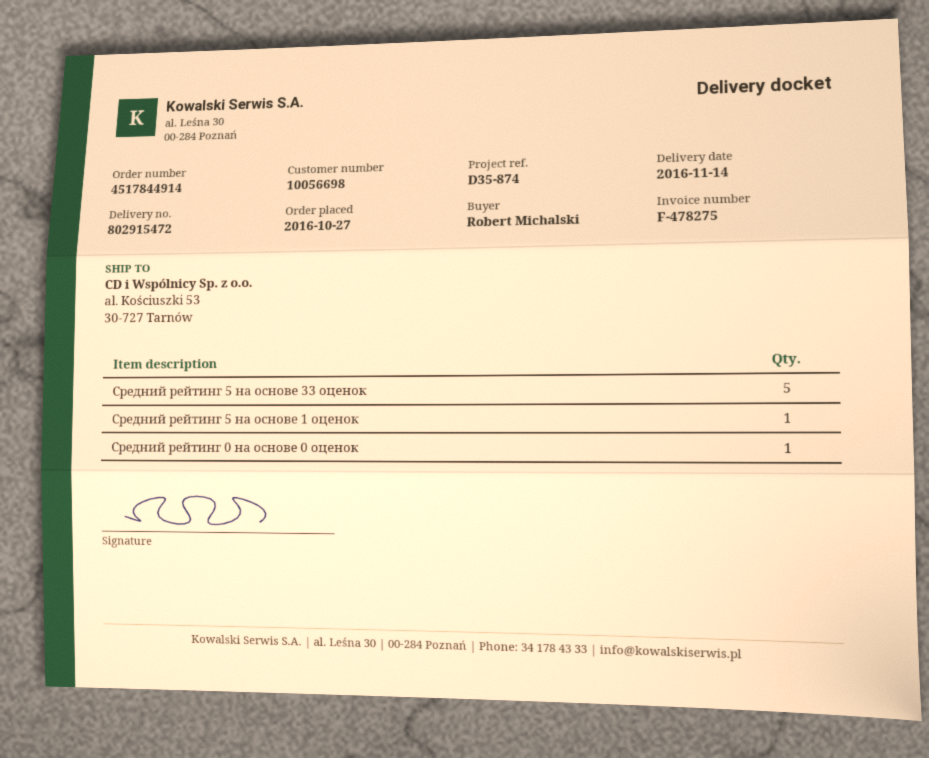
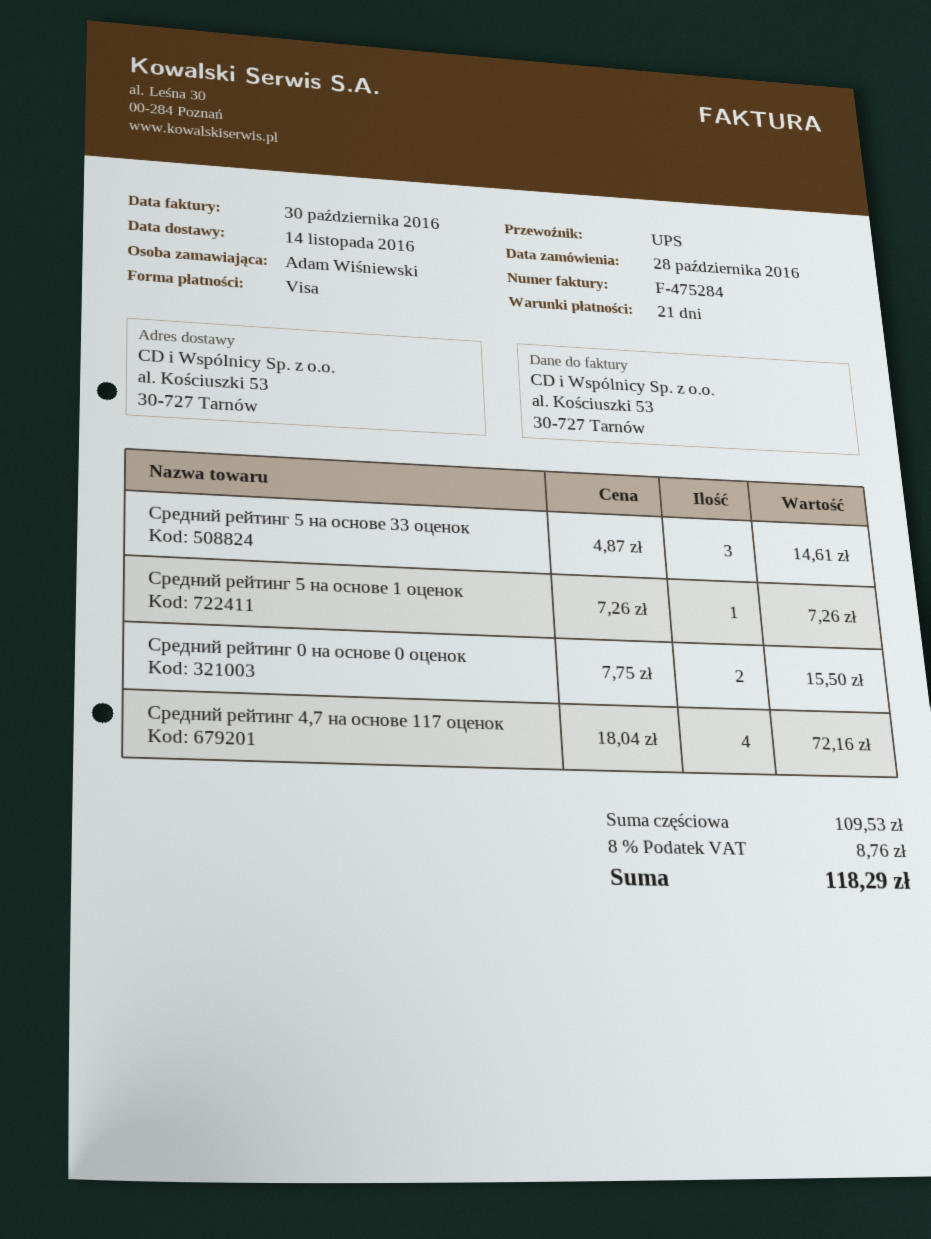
order date: 2016-10-27 -> 2016-10-28
invoice number: F-478275 -> F-475284
ordered by: Robert Michalski -> Adam Wiśniewski
Средний рейтинг 5 на основе 33 оценок: 5 -> 3
Средний рейтинг 0 на основе 0 оценок: 1 -> 2
Средний рейтинг 4,7 на основе 117 оценок: none -> 4

